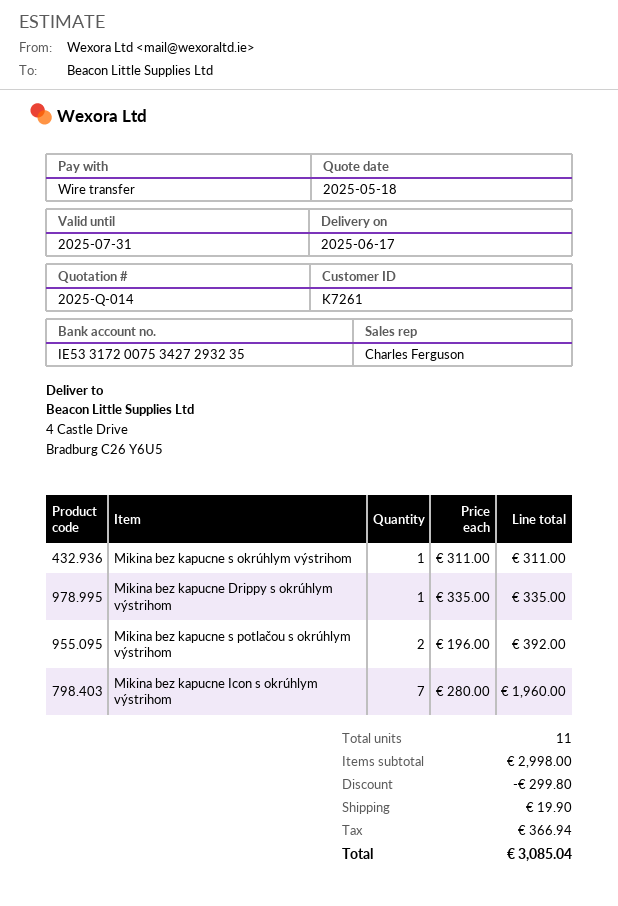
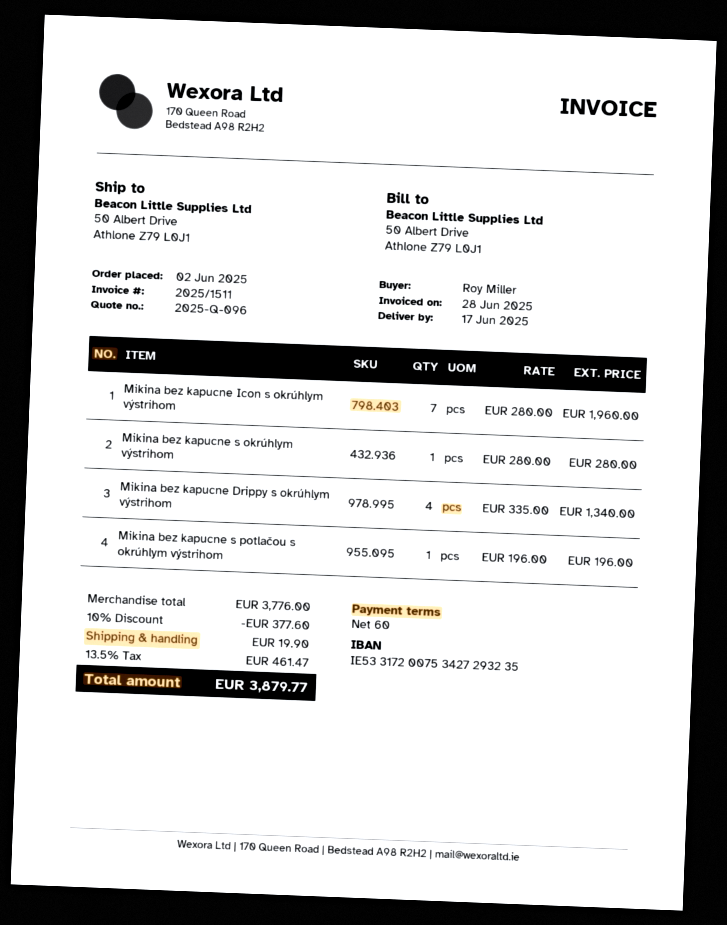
quote number: 2025-Q-014 -> 2025-Q-096
ship to: 4 Castle Drive, Bradburg C26 Y6U5 -> 50 Albert Drive, Athlone Z79 L0J1
Mikina bez kapucne s okrúhlym výstrihom: 1 x 311.00 = 311.00 -> 1 x 280.00 = 280.00
Mikina bez kapucne Drippy s okrúhlym výstrihom: 1 x 335.00 = 335.00 -> 4 x 335.00 = 1340.00
Mikina bez kapucne s potlačou s okrúhlym výstrihom: 2 x 196.00 = 392.00 -> 1 x 196.00 = 196.00
subtotal: 2998.00 -> 3776.00
discount: 299.80 -> 377.60
tax: 366.94 -> 461.47
total: 3085.04 -> 3879.77

